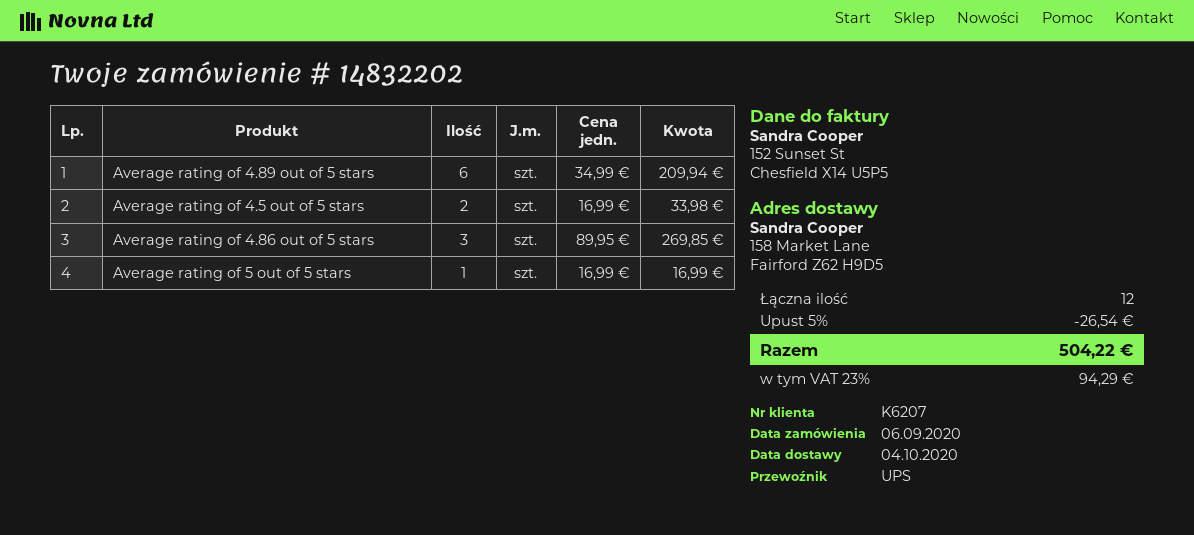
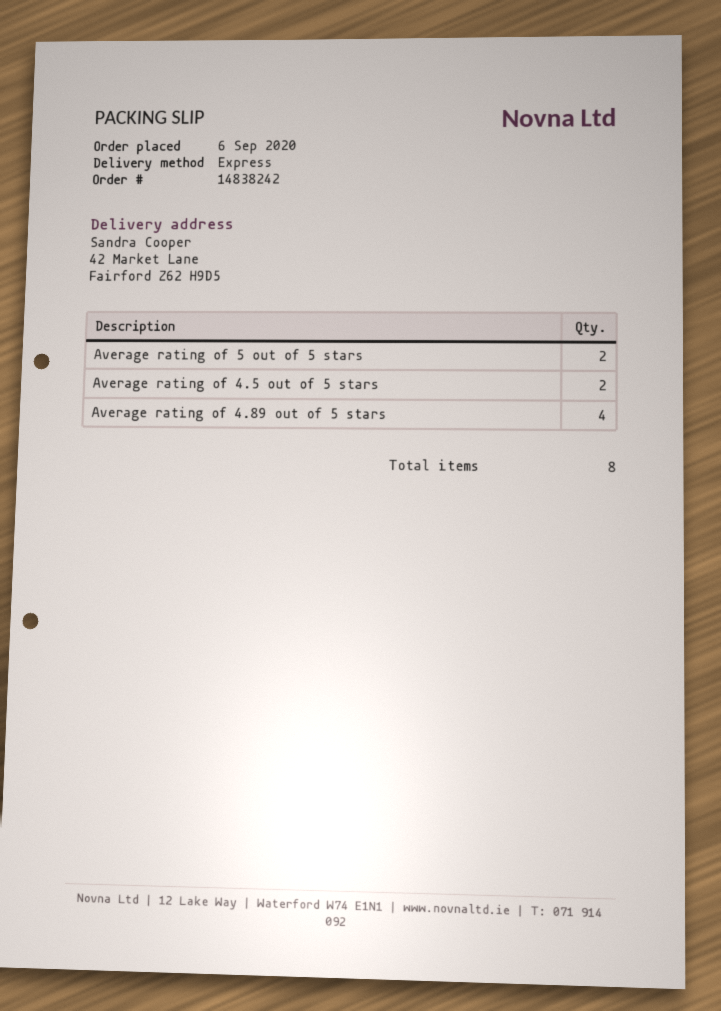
order number: 14832202 -> 14838242
shipping method: UPS -> express
ship to: 158 Market Lane, Fairford Z62 H9D5 -> 42 Market Lane, Fairford Z62 H9D5
Average rating of 4.89 out of 5 stars: 6 -> 4
Average rating of 4.86 out of 5 stars: 3 -> none
Average rating of 5 out of 5 stars: 1 -> 2
total quantity: 12 -> 8

